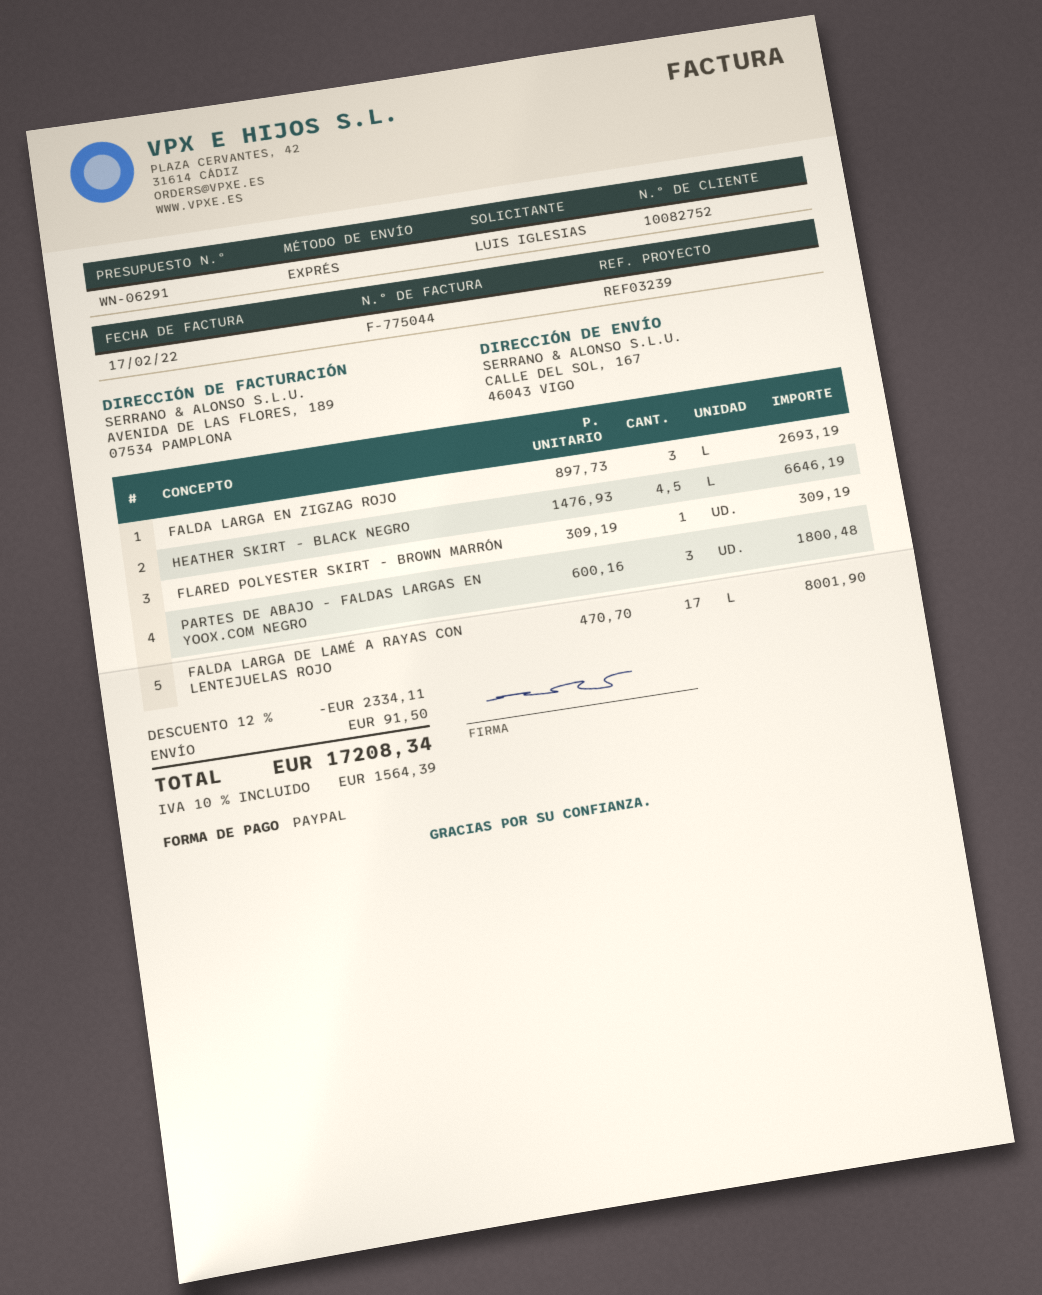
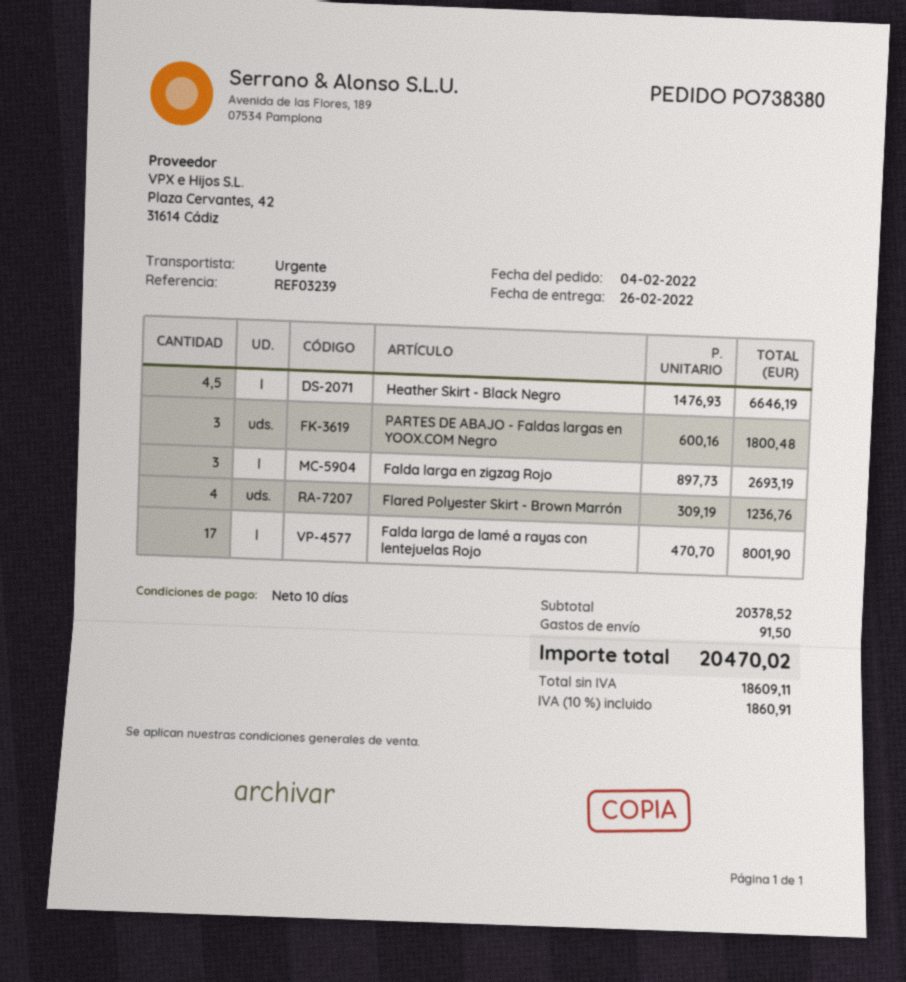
FLARED POLYESTER SKIRT - BROWN MARRÓN: 1 x 309.19 = 309.19 -> 4 x 309.19 = 1236.76
discount: 12% = 2334.11 -> none
tax: 10% = 1564.39 -> 10% = 1860.91
total: 17208.34 -> 20470.02

